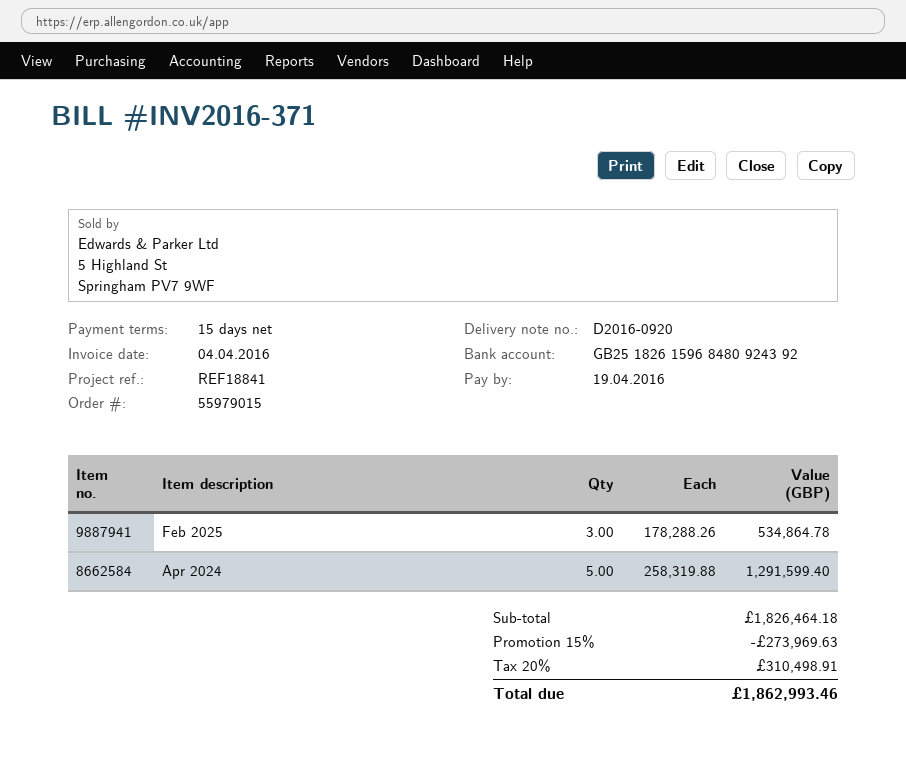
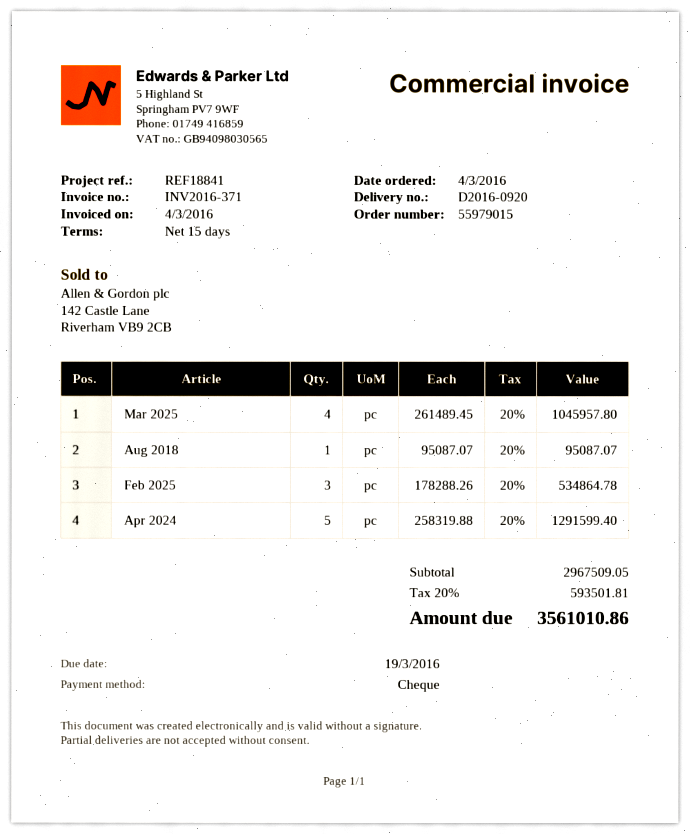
invoice date: 2016-04-04 -> 2016-03-04
due date: 2016-04-19 -> 2016-03-19
Mar 2025: none -> 4 x 261489.45 = 1045957.80
Aug 2018: none -> 1 x 95087.07 = 95087.07
subtotal: 1826464.18 -> 2967509.05
discount: 15% = 273969.63 -> none
tax: 20% = 310498.91 -> 20% = 593501.81
total: 1862993.46 -> 3561010.86

